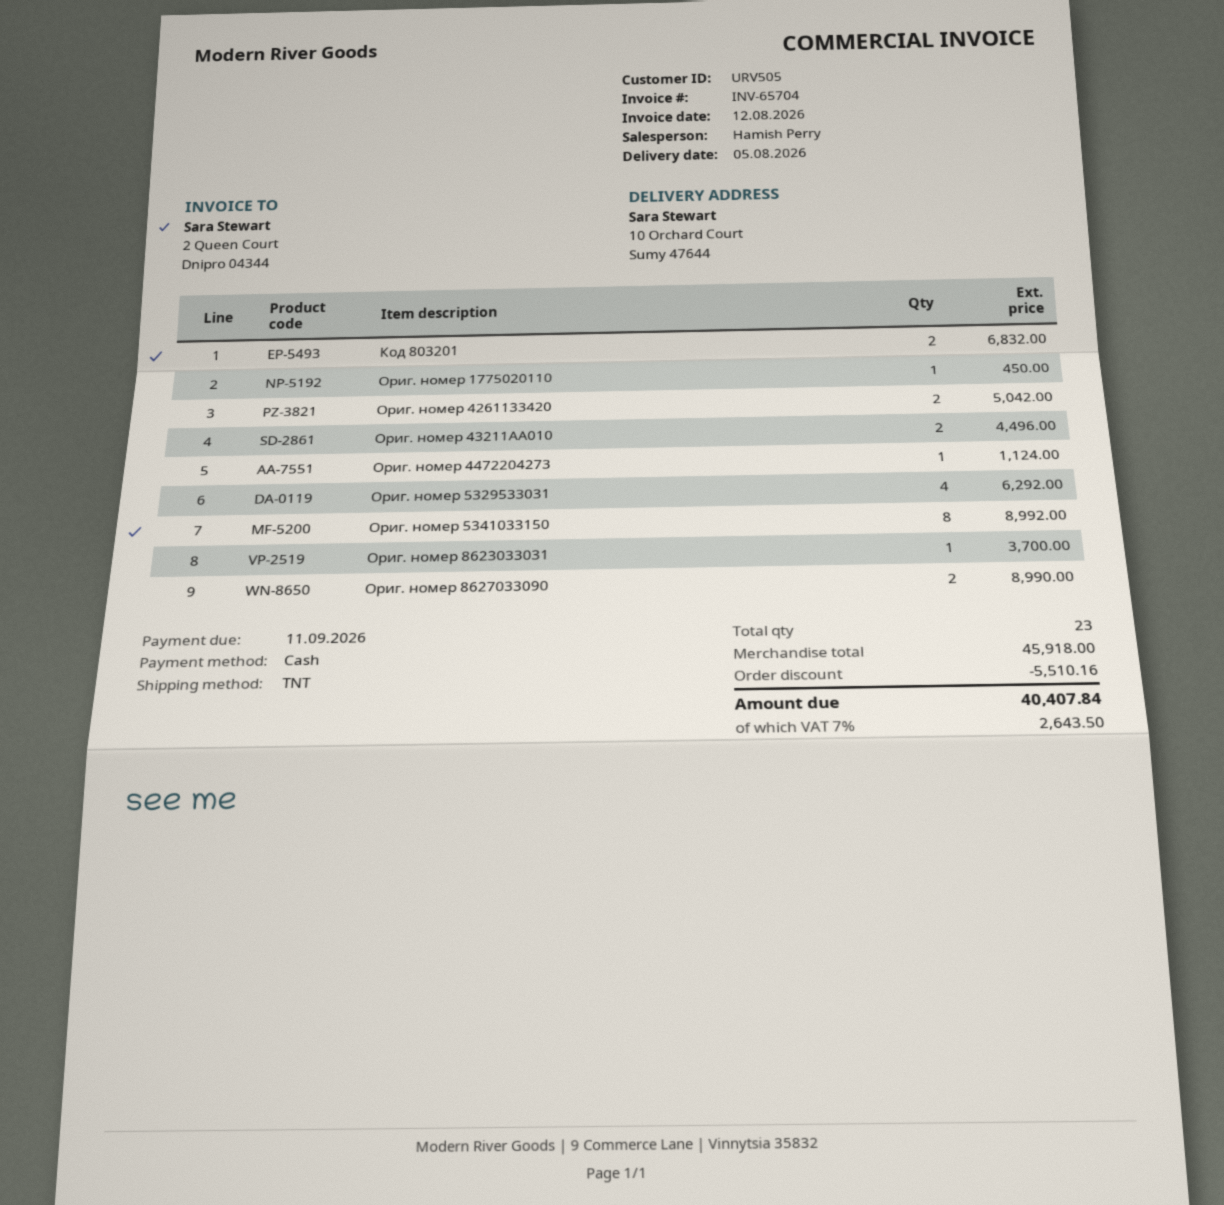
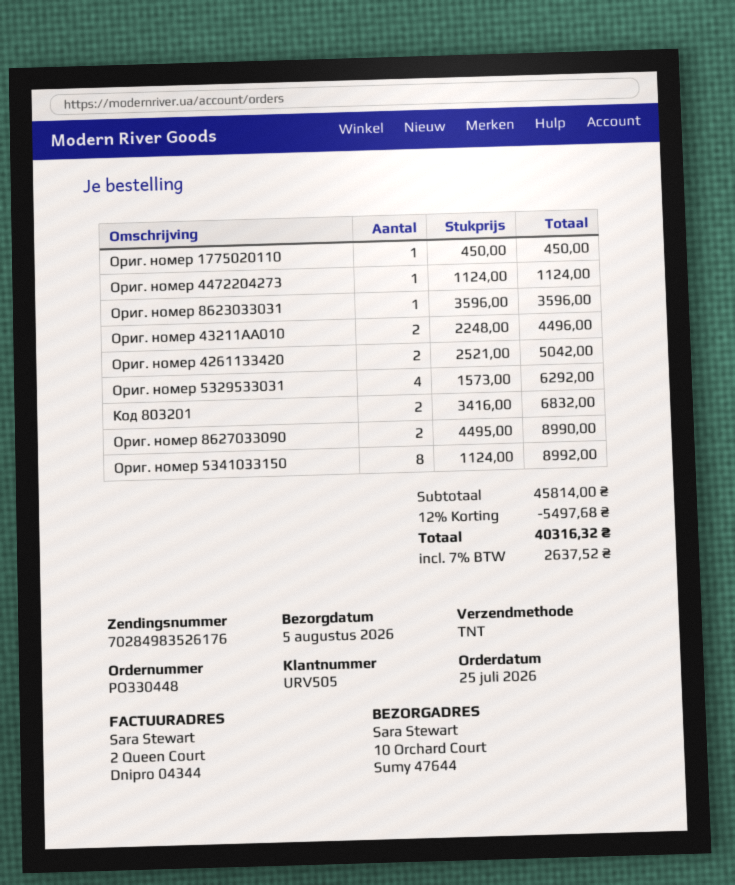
Ориг. номер 8623033031: 1 for 3700.00 -> 1 for 3596.00
subtotal: 45918.00 -> 45814.00
discount: 5510.16 -> 5497.68
tax: 7% = 2643.50 -> 7% = 2637.52
total: 40407.84 -> 40316.32

